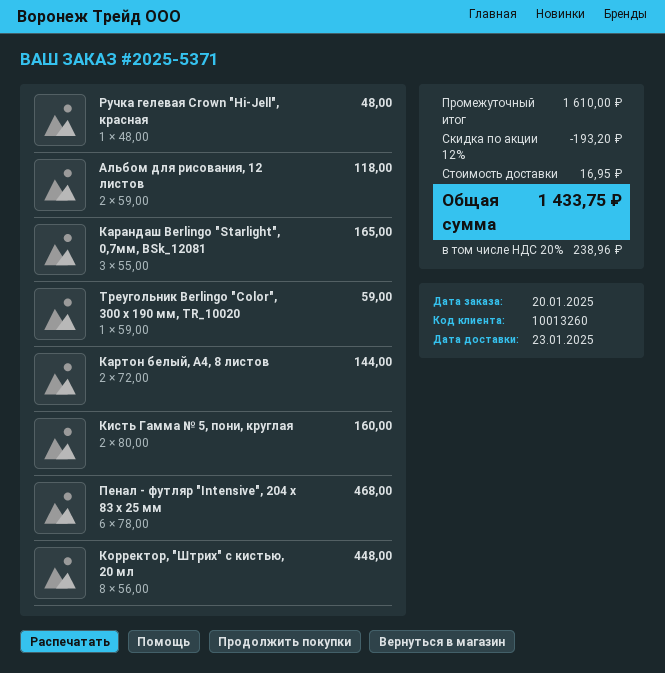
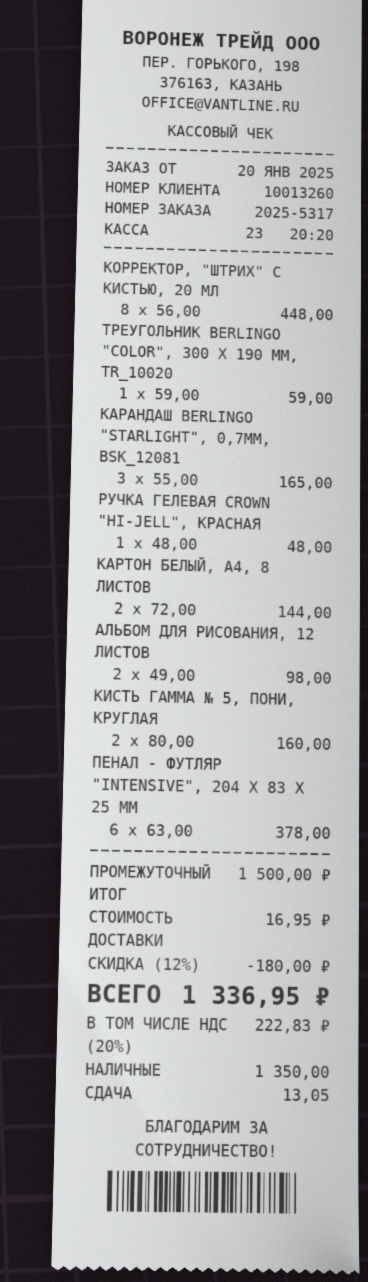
order number: 2025-5371 -> 2025-5317
Альбом для рисования, 12 листов: 2 x 59.00 = 118.00 -> 2 x 49.00 = 98.00
Пенал - футляр "Intensive", 204 х 83 х 25 мм: 6 x 78.00 = 468.00 -> 6 x 63.00 = 378.00
subtotal: 1610.00 -> 1500.00
discount: 12% = 193.20 -> 12% = 180.00
tax: 20% = 238.96 -> 20% = 222.83
total: 1433.75 -> 1336.95

